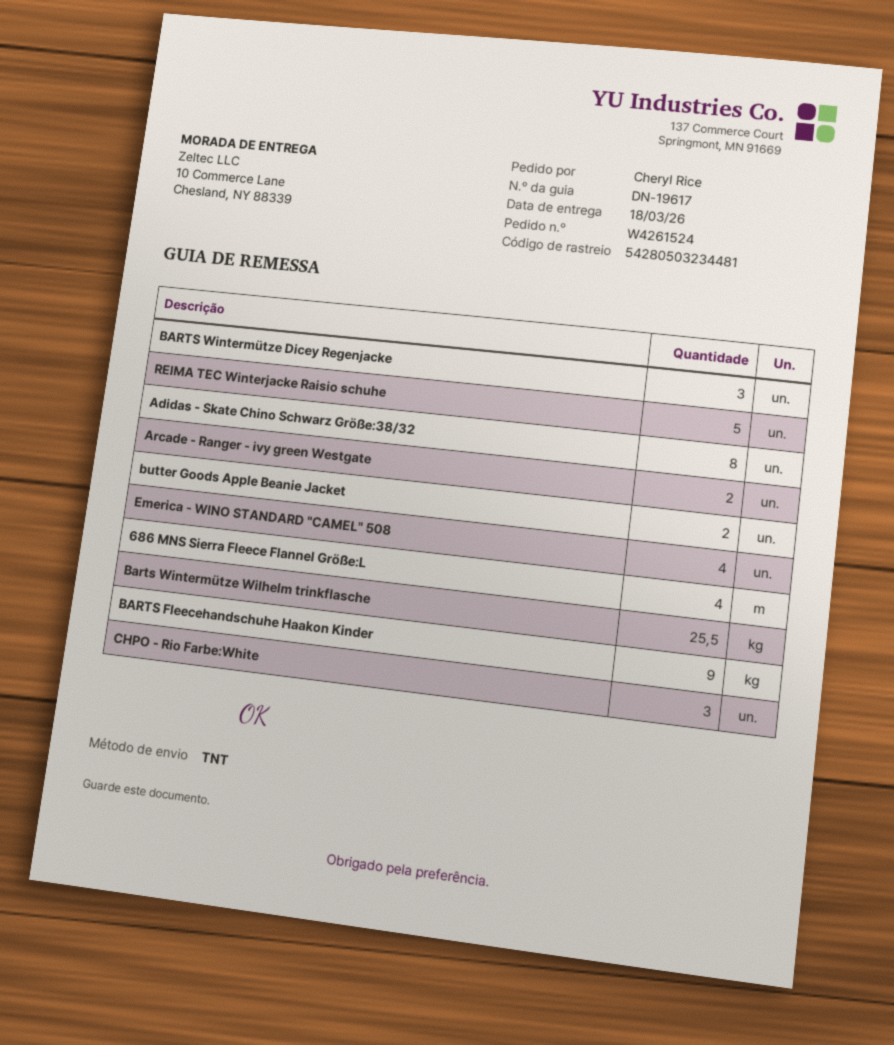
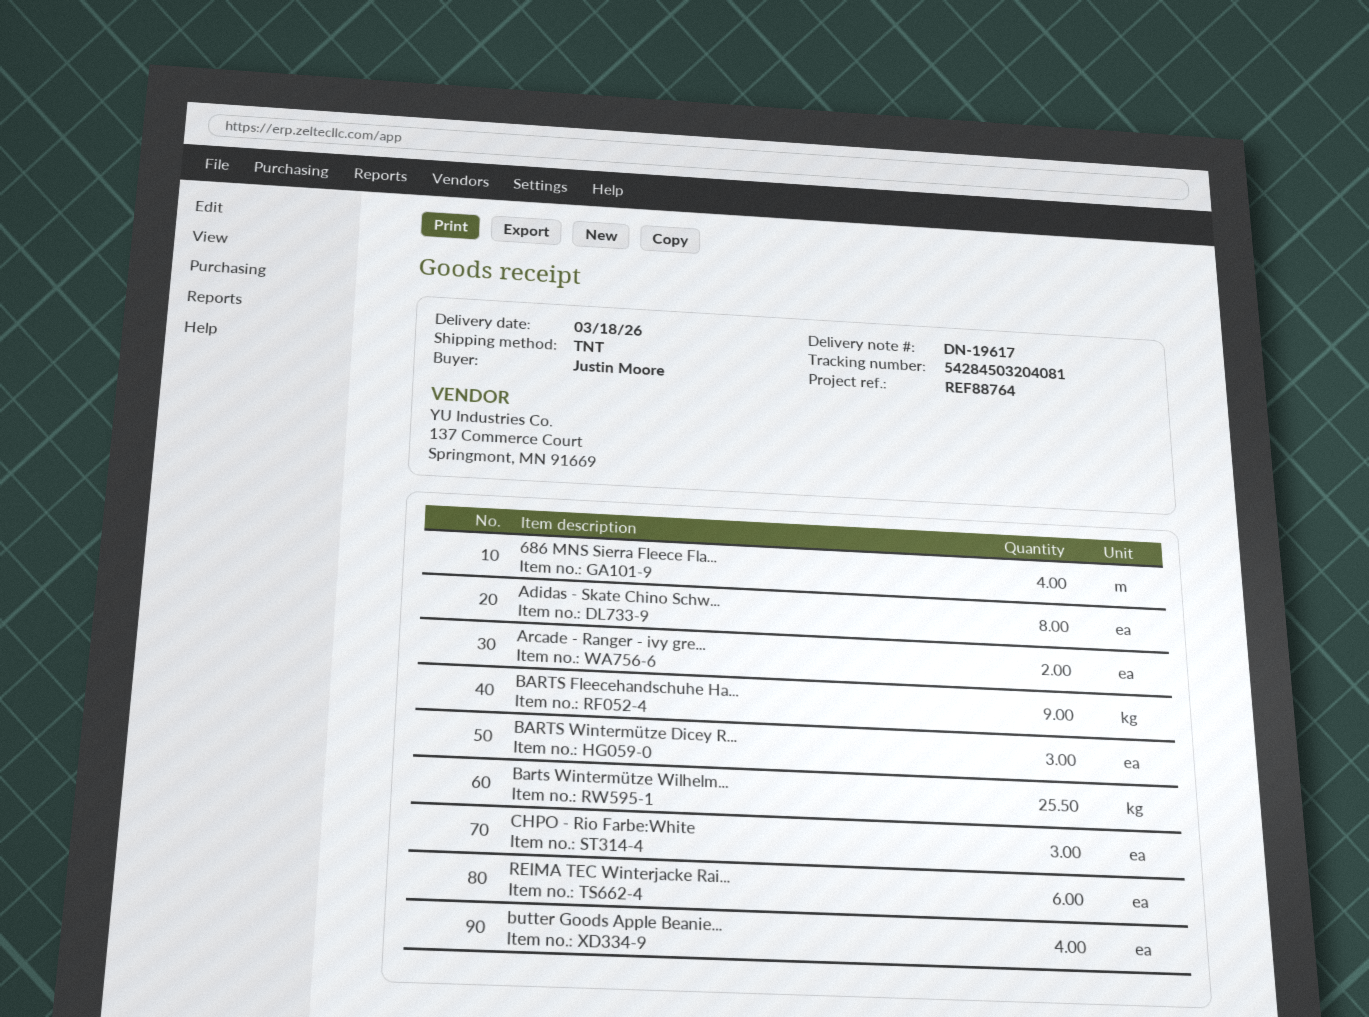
ordered by: Cheryl Rice -> Justin Moore
tracking number: 54280503234481 -> 54284503204081
REIMA TEC Winterjacke Raisio schuhe: 5 -> 6
butter Goods Apple Beanie Jacket: 2 -> 4
Emerica - WINO STANDARD "CAMEL" 508: 4 -> none

